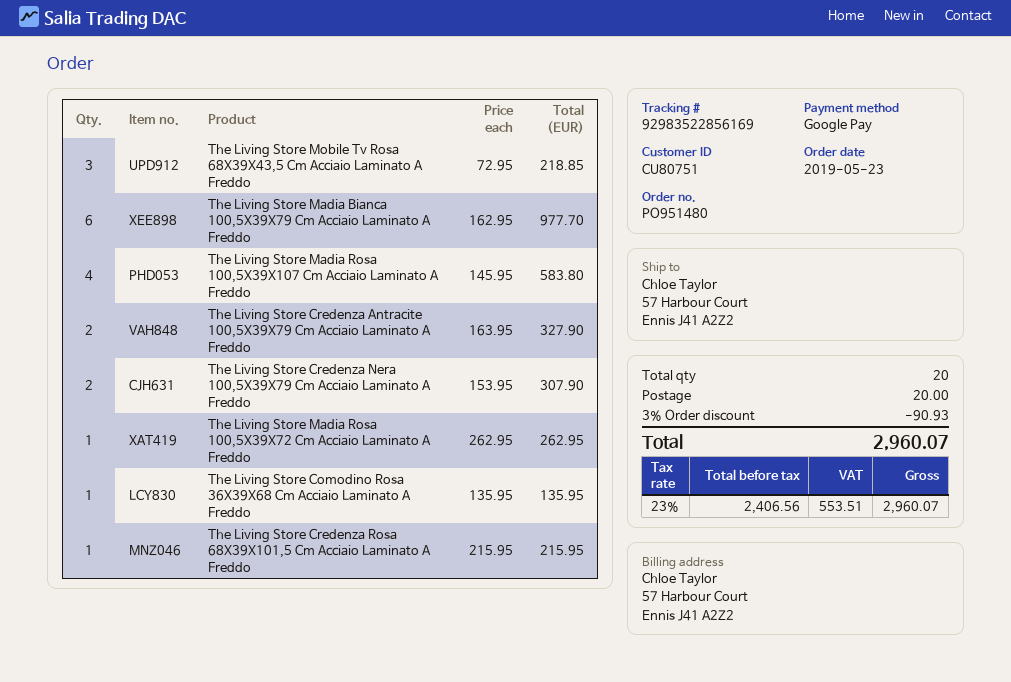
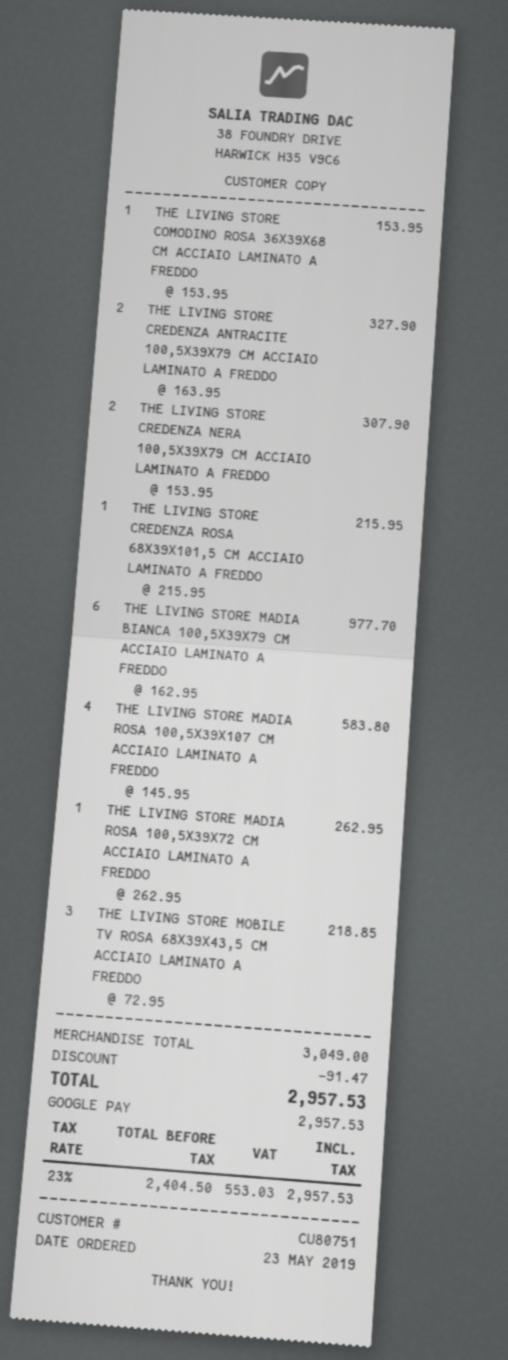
The Living Store Comodino Rosa 36X39X68 Cm Acciaio Laminato A Freddo: 1 x 135.95 = 135.95 -> 1 x 153.95 = 153.95
discount: 90.93 -> 91.47
shipping: 20.00 -> none
net: 2406.56 -> 2404.50
tax: 23% = 553.51 -> 23% = 553.03
total: 2960.07 -> 2957.53

